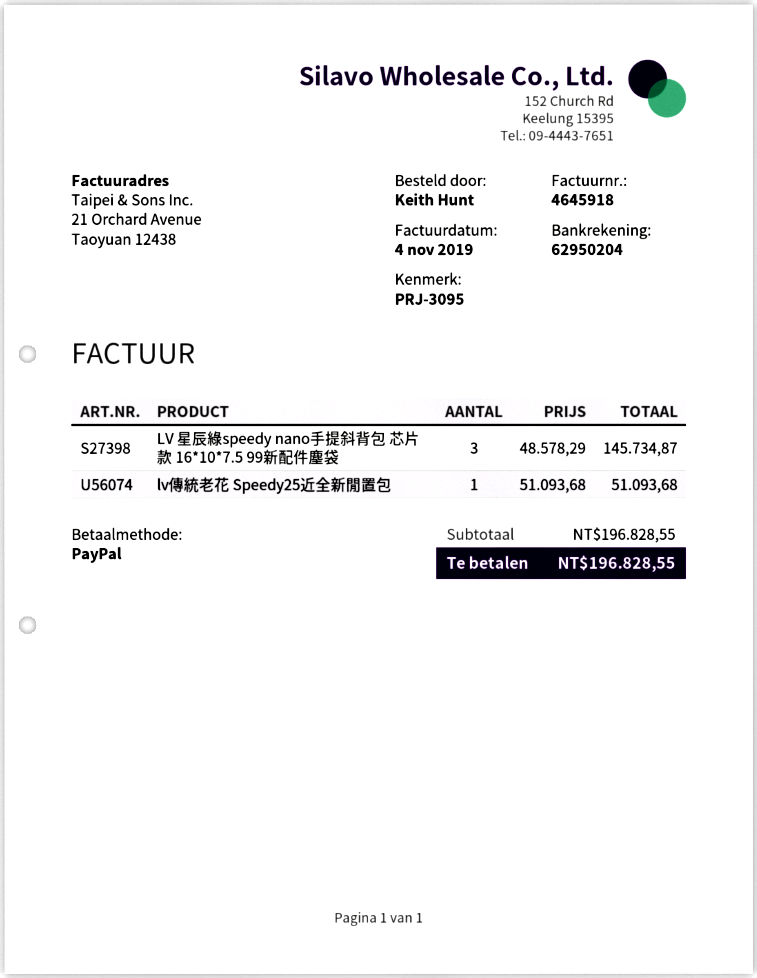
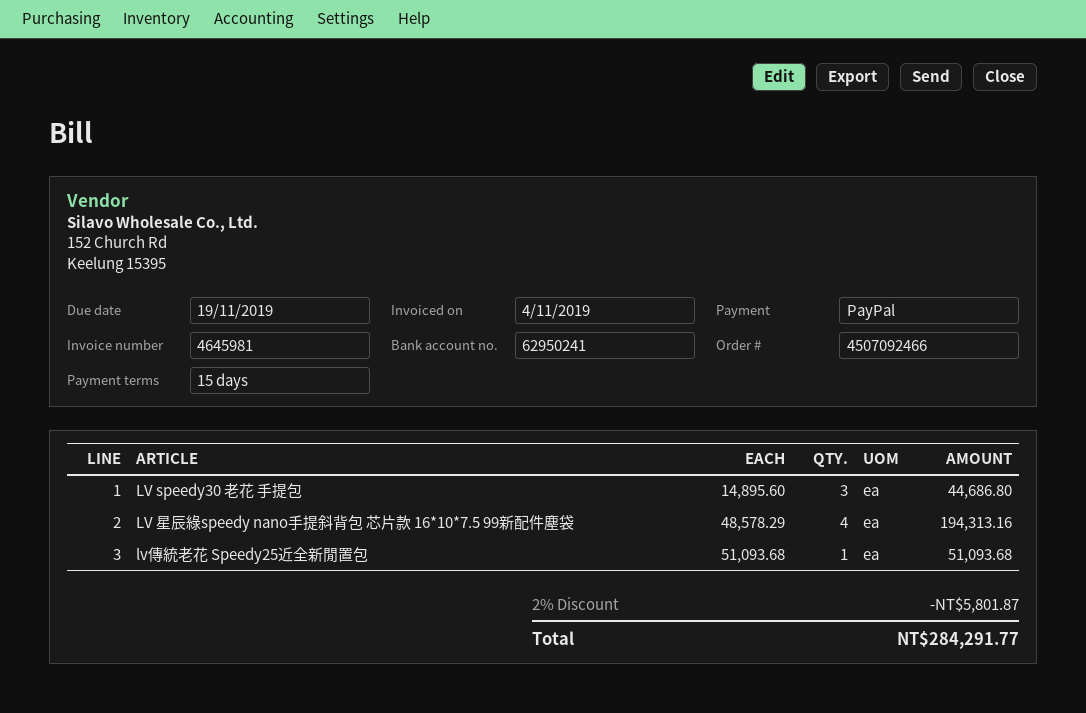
invoice number: 4645918 -> 4645981
bank account: 62950204 -> 62950241
LV 星辰綠speedy nano手提斜背包 芯片款 16*10*7.5 99新配件塵袋: 3 x 48578.29 = 145734.87 -> 4 x 48578.29 = 194313.16
LV speedy30 老花 手提包: none -> 3 x 14895.60 = 44686.80
discount: none -> 2% = 5801.87
total: 196828.55 -> 284291.77

